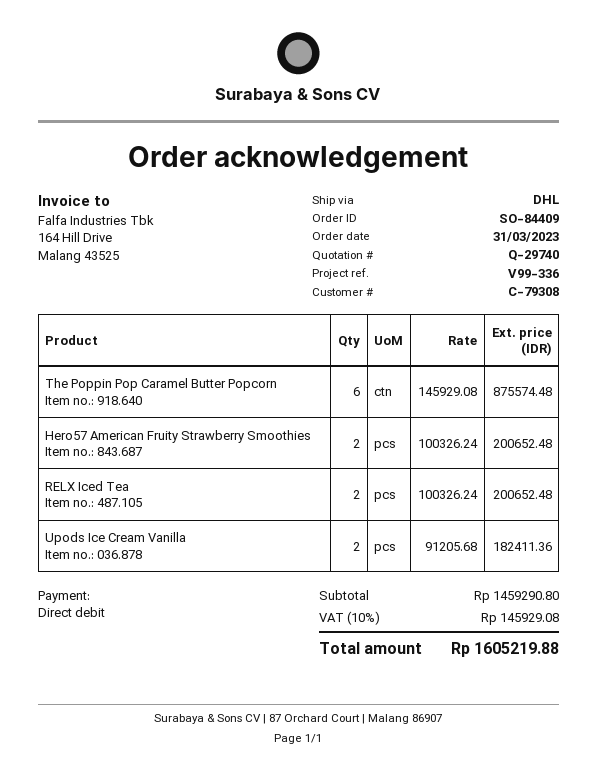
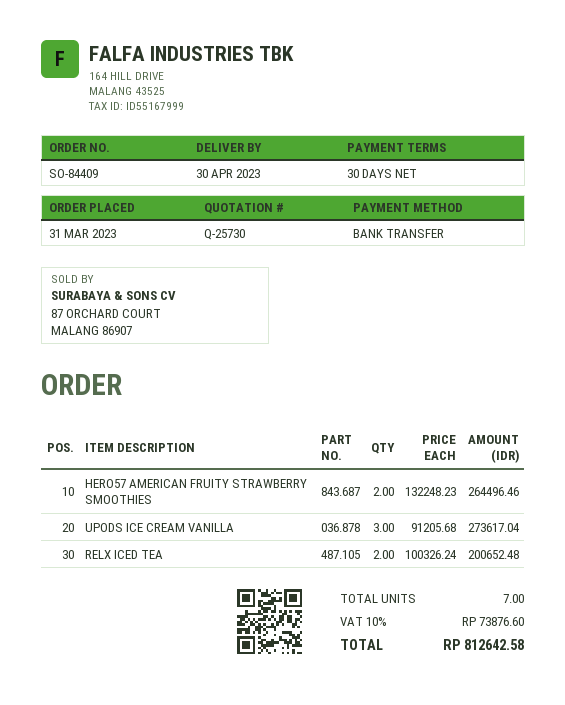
quote number: Q-29740 -> Q-25730
payment method: direct debit -> bank transfer
The Poppin Pop Caramel Butter Popcorn: 6 x 145929.08 = 875574.48 -> none
Hero57 American Fruity Strawberry Smoothies: 2 x 100326.24 = 200652.48 -> 2 x 132248.23 = 264496.46
Upods Ice Cream Vanilla: 2 x 91205.68 = 182411.36 -> 3 x 91205.68 = 273617.04
tax: 10% = 145929.08 -> 10% = 73876.60
total: 1605219.88 -> 812642.58

